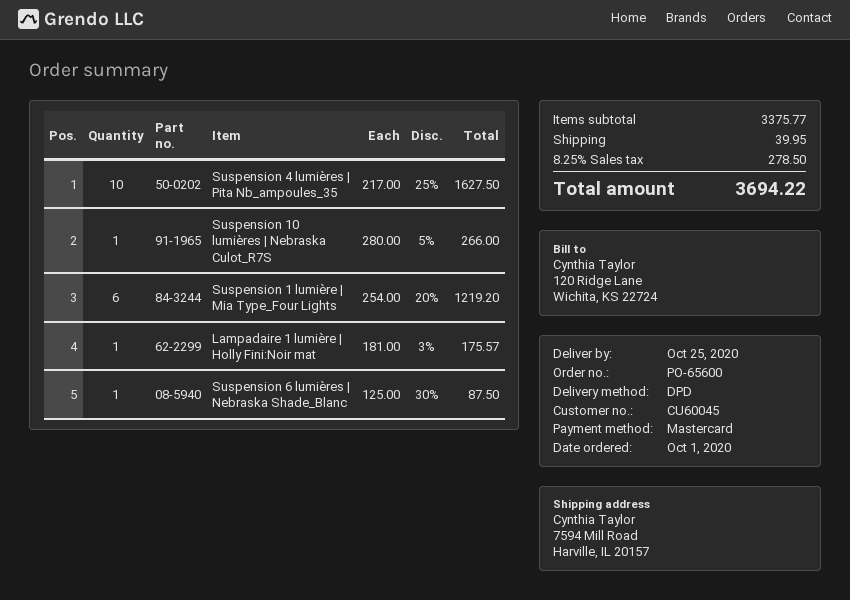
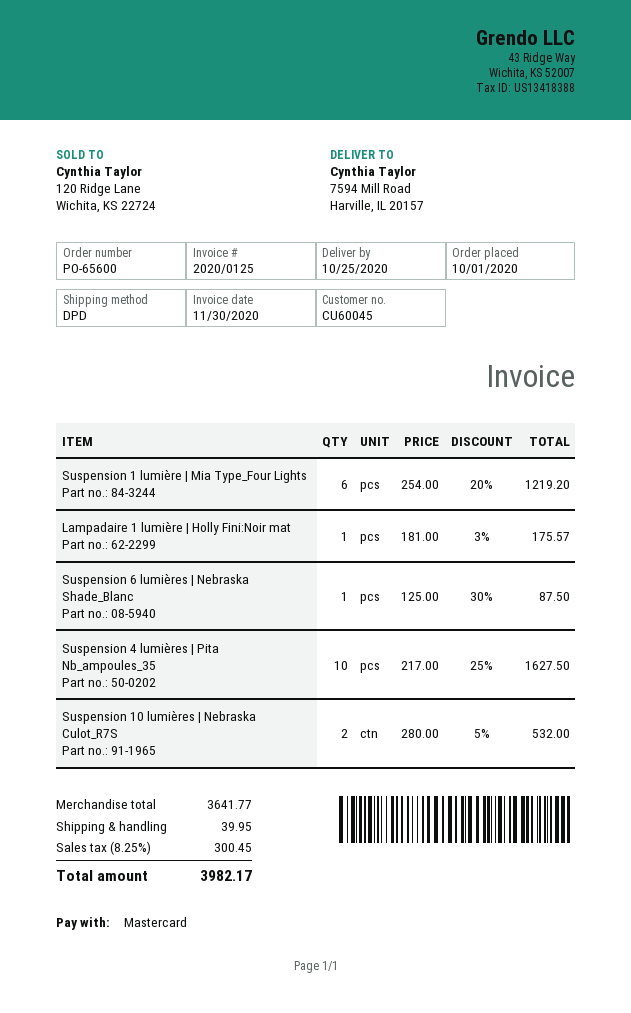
Suspension 10 lumières | Nebraska Culot_R7S: 1 x 280.00 - 5% = 266.00 -> 2 x 280.00 - 5% = 532.00
subtotal: 3375.77 -> 3641.77
tax: 8.25% = 278.50 -> 8.25% = 300.45
total: 3694.22 -> 3982.17

